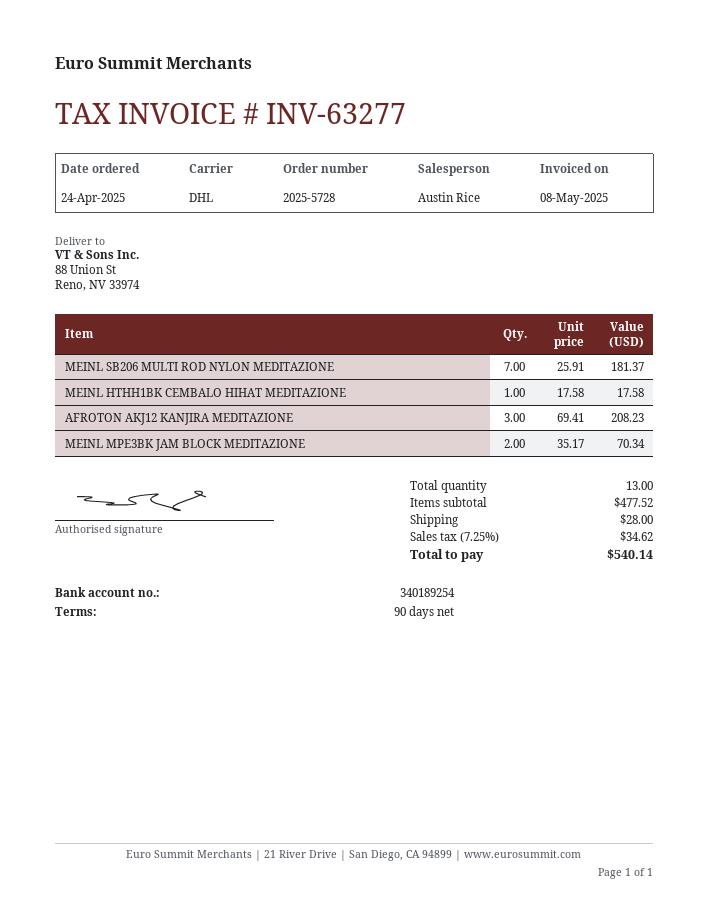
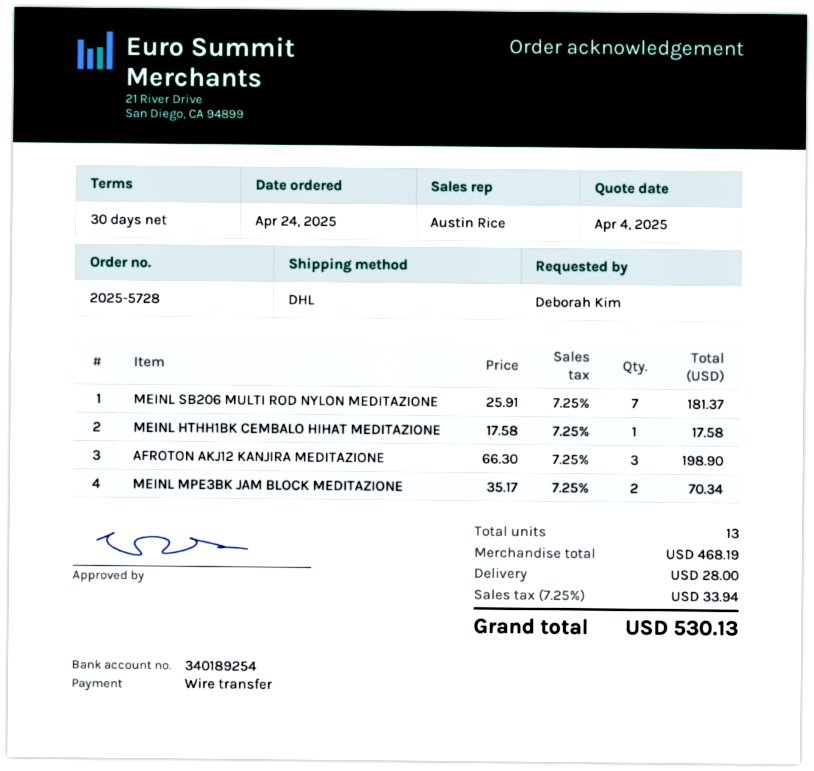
payment terms: 90 days -> 30 days
AFROTON AKJ12 KANJIRA MEDITAZIONE: 3 x 69.41 = 208.23 -> 3 x 66.30 = 198.90
subtotal: 477.52 -> 468.19
tax: 7.25% = 34.62 -> 7.25% = 33.94
total: 540.14 -> 530.13

